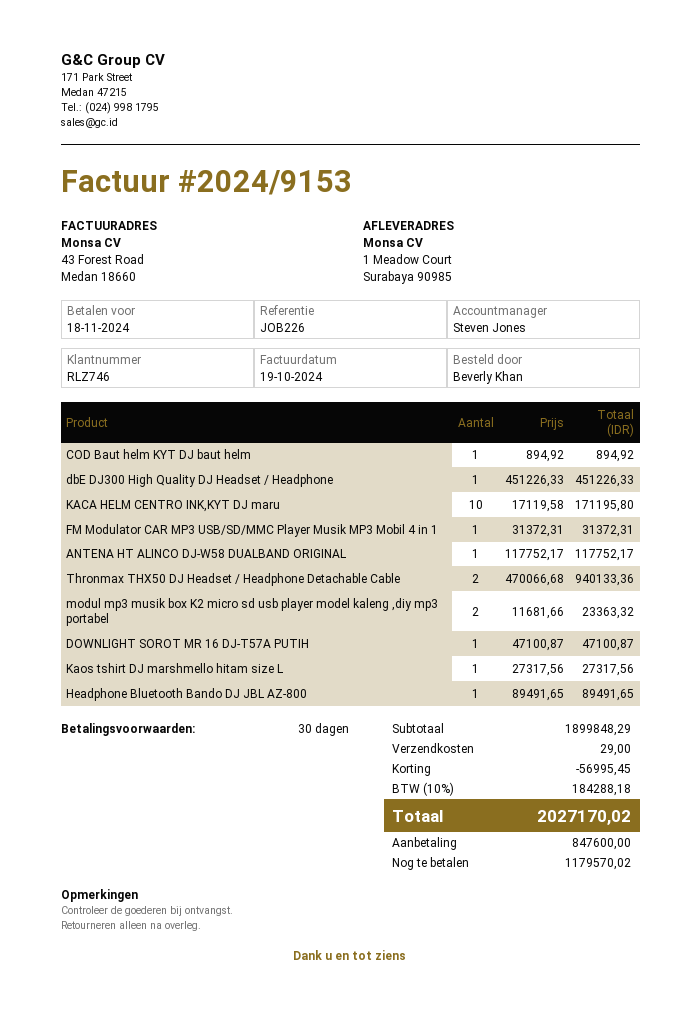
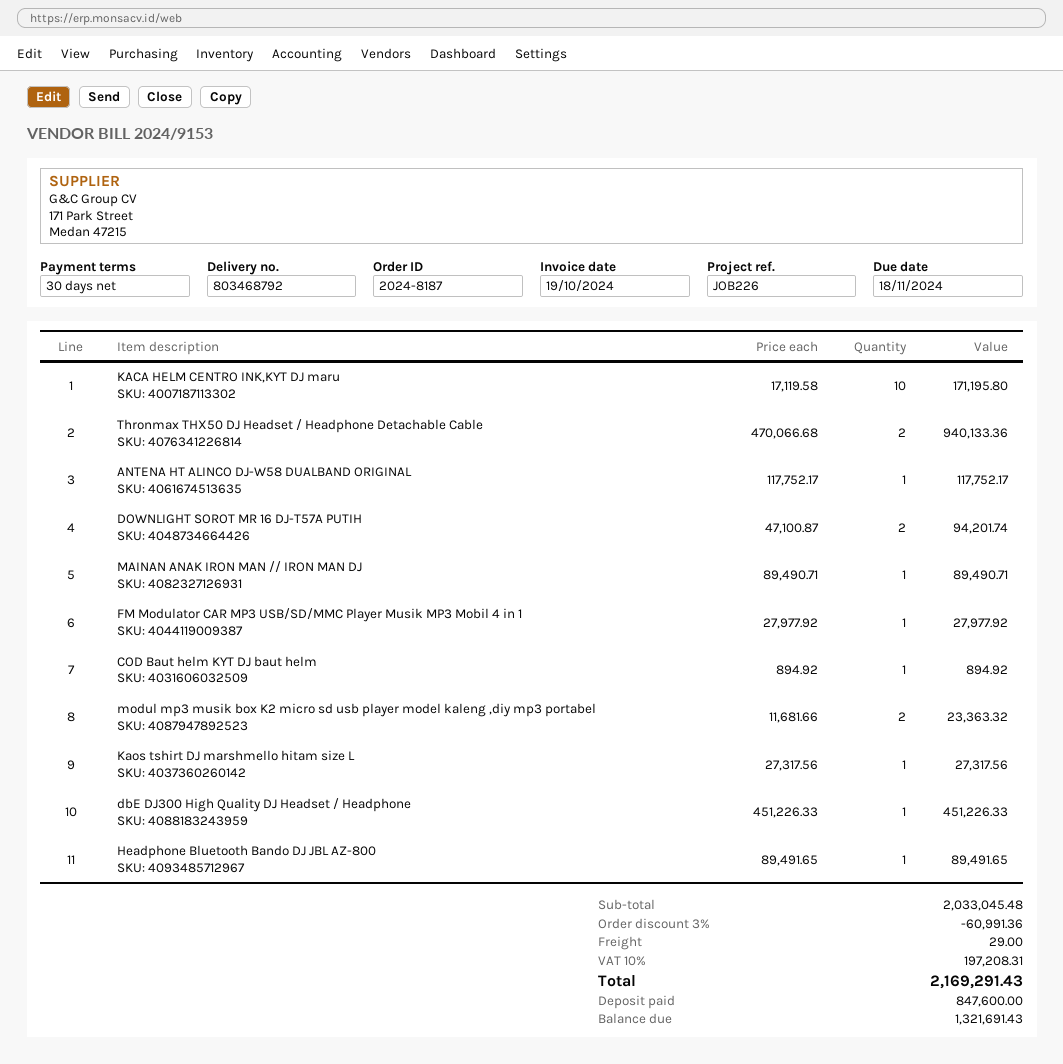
FM Modulator CAR MP3 USB/SD/MMC Player Musik MP3 Mobil 4 in 1: 1 x 31372.31 = 31372.31 -> 1 x 27977.92 = 27977.92
DOWNLIGHT SOROT MR 16 DJ-T57A PUTIH: 1 x 47100.87 = 47100.87 -> 2 x 47100.87 = 94201.74
MAINAN ANAK IRON MAN // IRON MAN DJ: none -> 1 x 89490.71 = 89490.71
subtotal: 1899848.29 -> 2033045.48
discount: 56995.45 -> 60991.36
tax: 10% = 184288.18 -> 10% = 197208.31
total: 2027170.02 -> 2169291.43
balance: 1179570.02 -> 1321691.43

